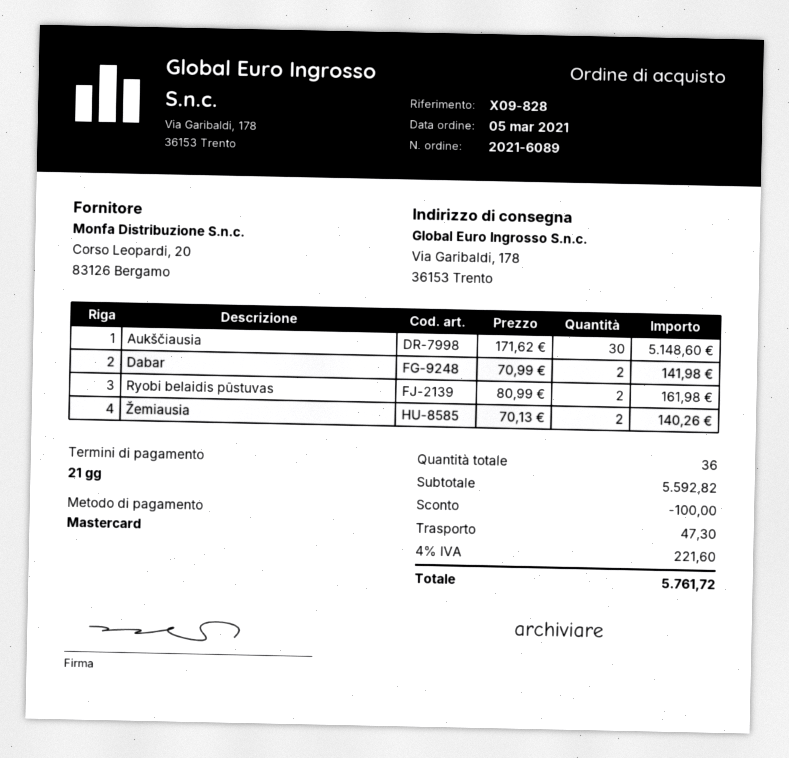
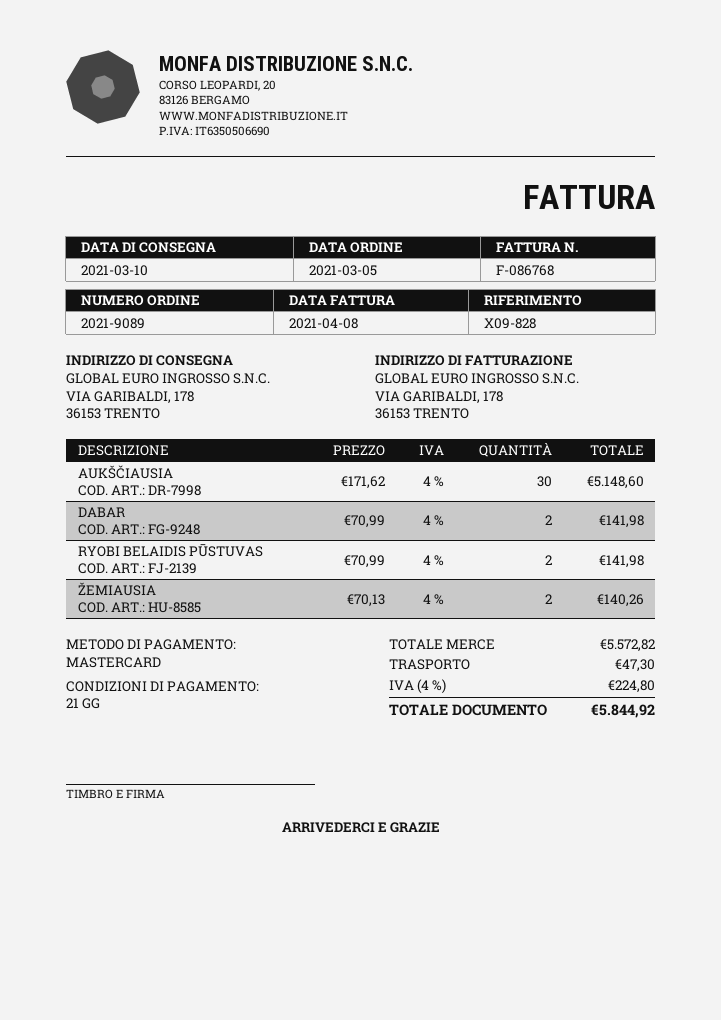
order number: 2021-6089 -> 2021-9089
Ryobi belaidis pūstuvas: 2 x 80.99 = 161.98 -> 2 x 70.99 = 141.98
subtotal: 5592.82 -> 5572.82
discount: 100.00 -> none
tax: 4% = 221.60 -> 4% = 224.80
total: 5761.72 -> 5844.92

